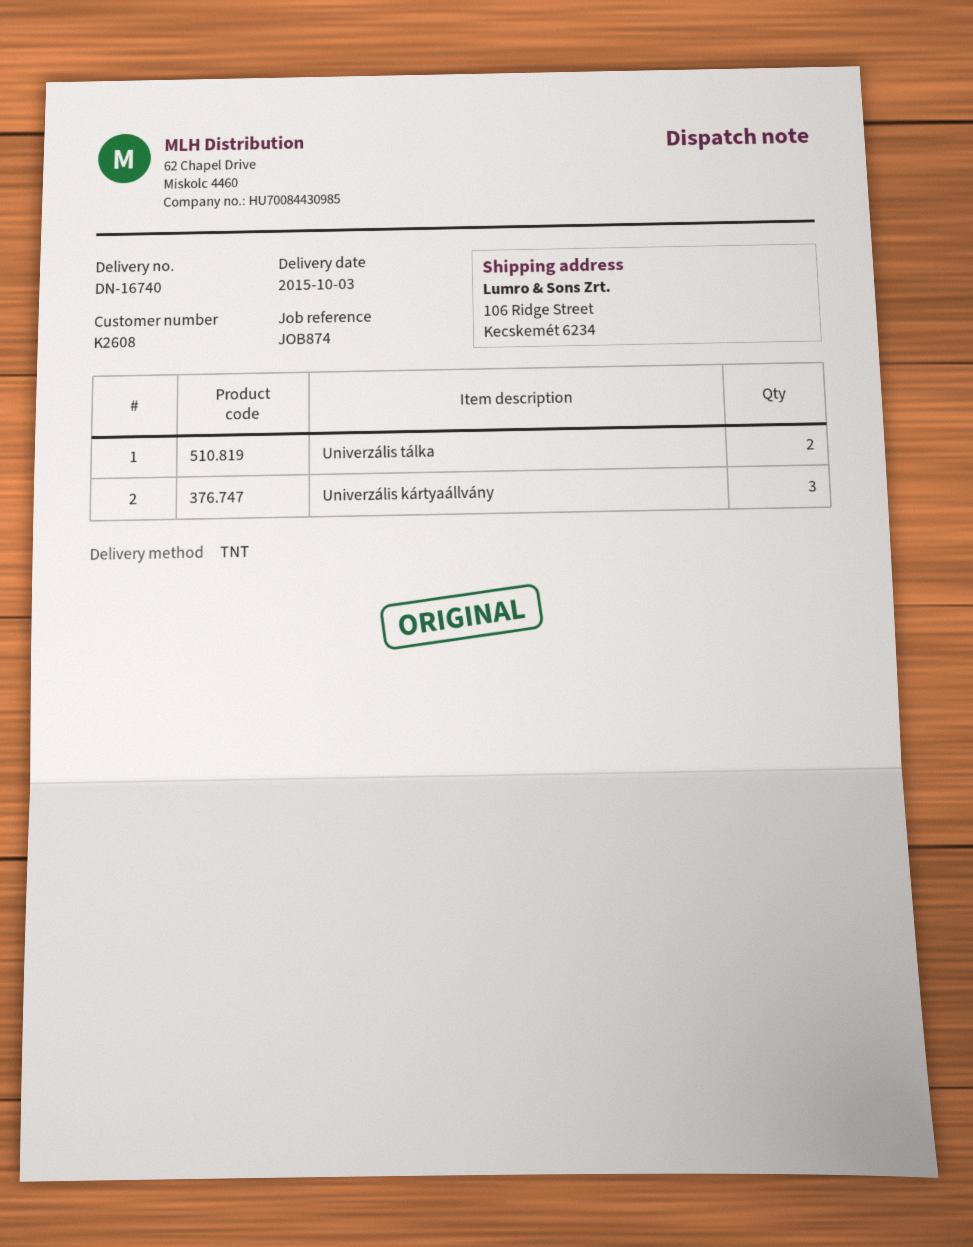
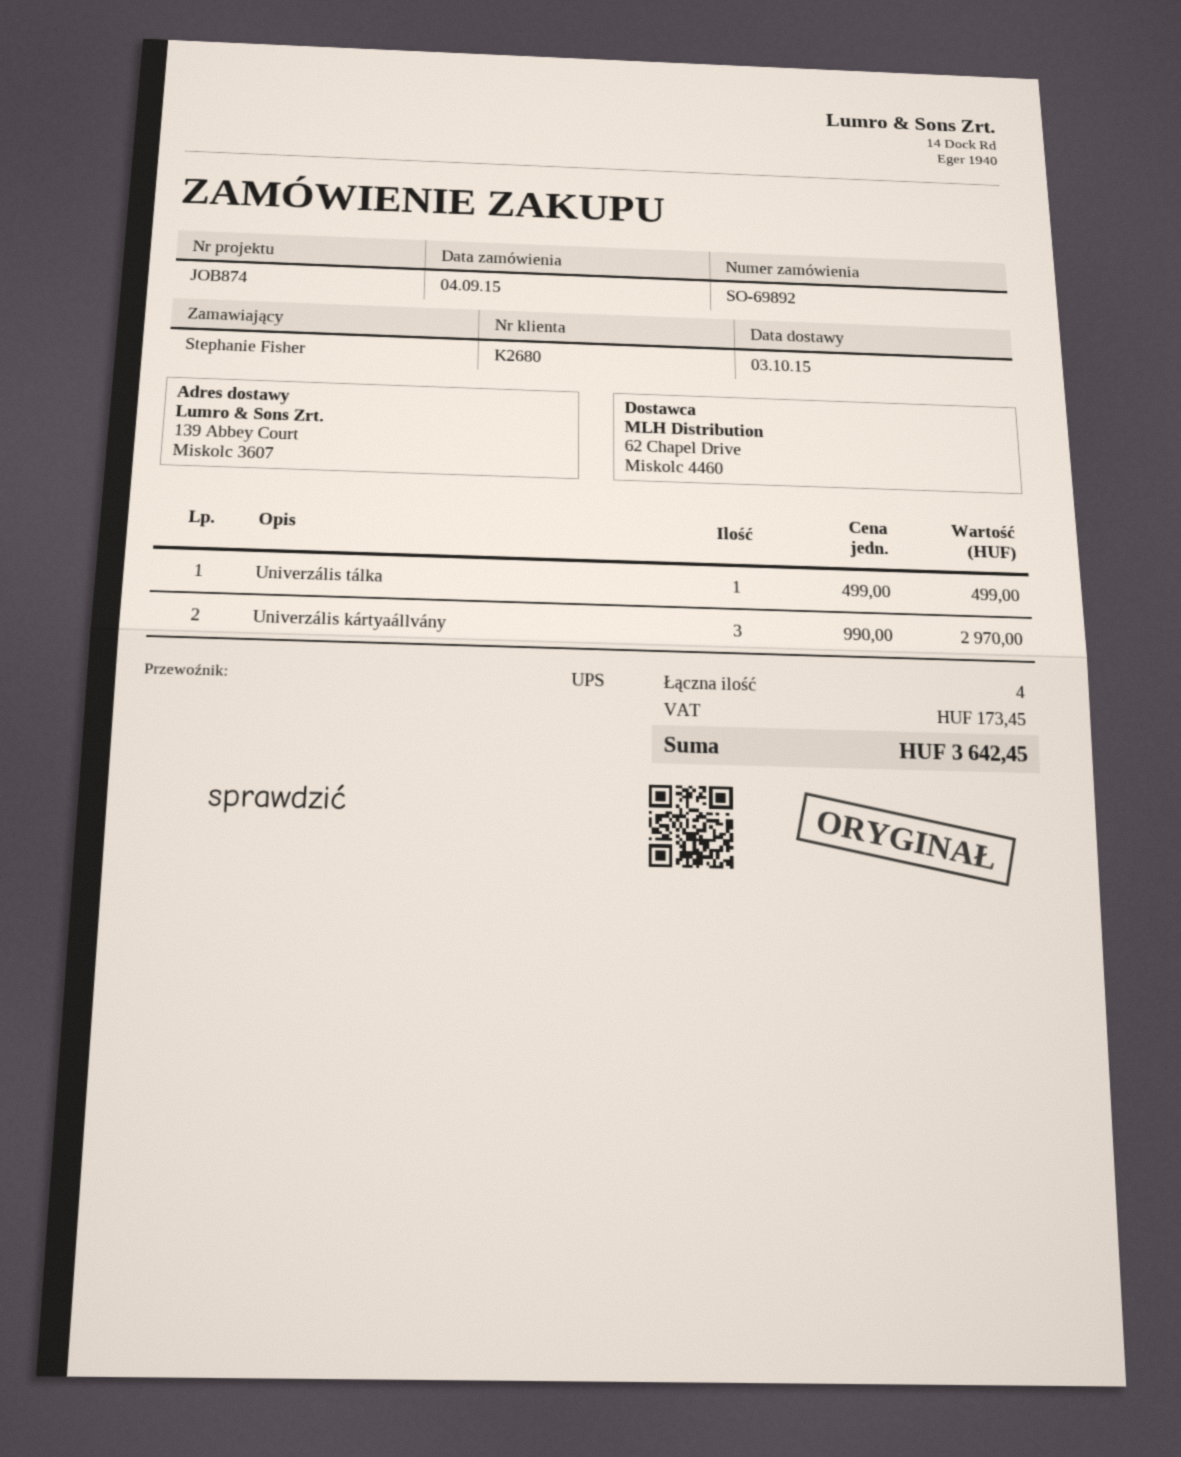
customer number: K2608 -> K2680
shipping method: TNT -> UPS
ship to: 106 Ridge Street, Kecskemét 6234 -> 139 Abbey Court, Miskolc 3607
Univerzális tálka: 2 -> 1

